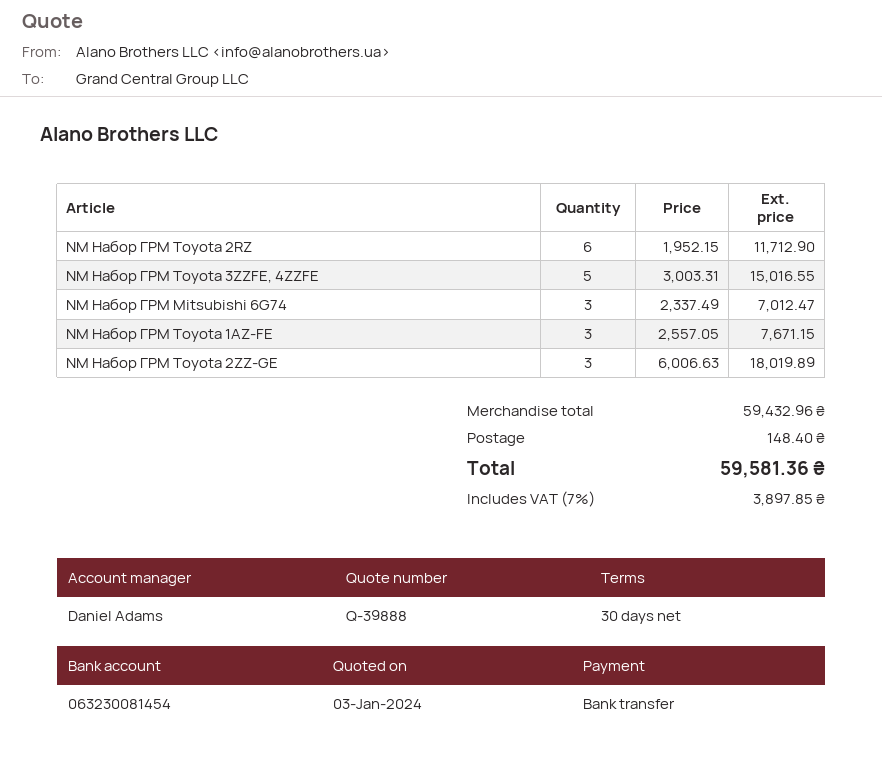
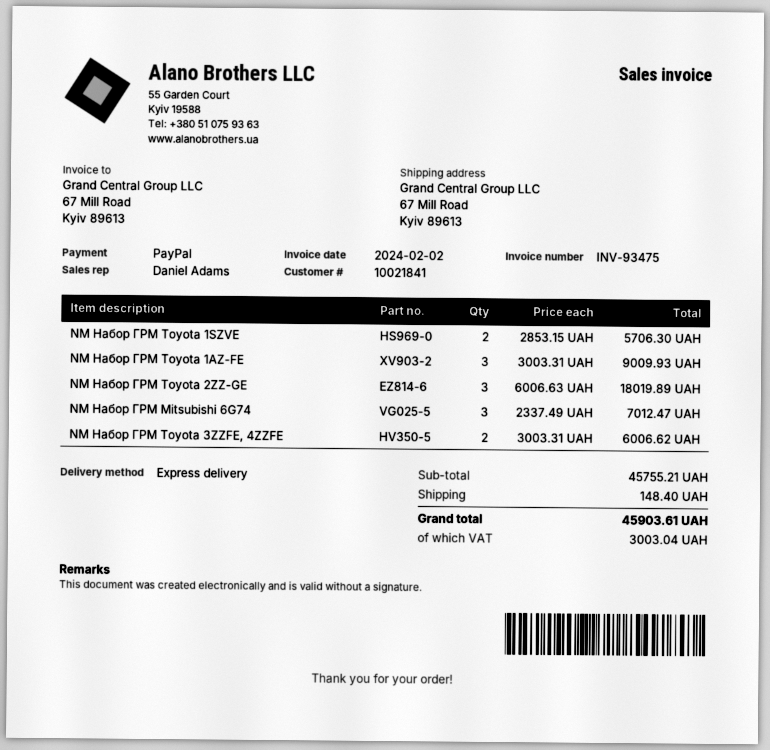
payment method: bank transfer -> PayPal
NM Набор ГРМ Toyota 2RZ: 6 x 1952.15 = 11712.90 -> none
NM Набор ГРМ Toyota 3ZZFE, 4ZZFE: 5 x 3003.31 = 15016.55 -> 2 x 3003.31 = 6006.62
NM Набор ГРМ Toyota 1AZ-FE: 3 x 2557.05 = 7671.15 -> 3 x 3003.31 = 9009.93
NM Набор ГРМ Toyota 1SZVE: none -> 2 x 2853.15 = 5706.30
subtotal: 59432.96 -> 45755.21
tax: 3897.85 -> 3003.04
total: 59581.36 -> 45903.61

